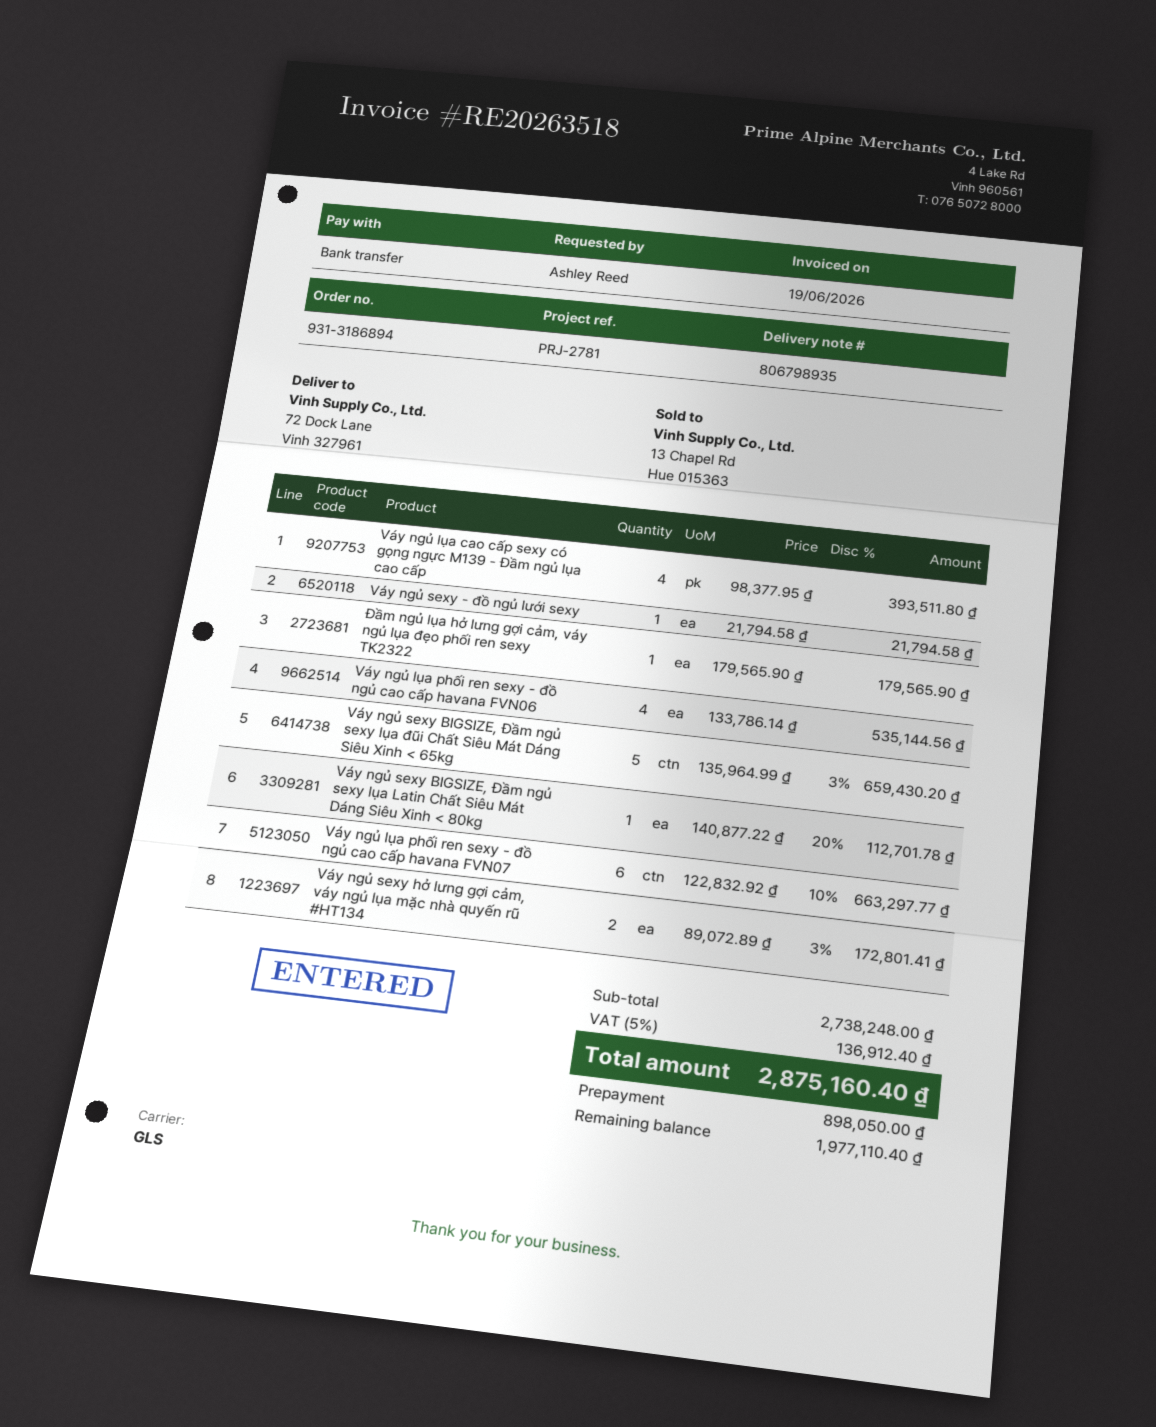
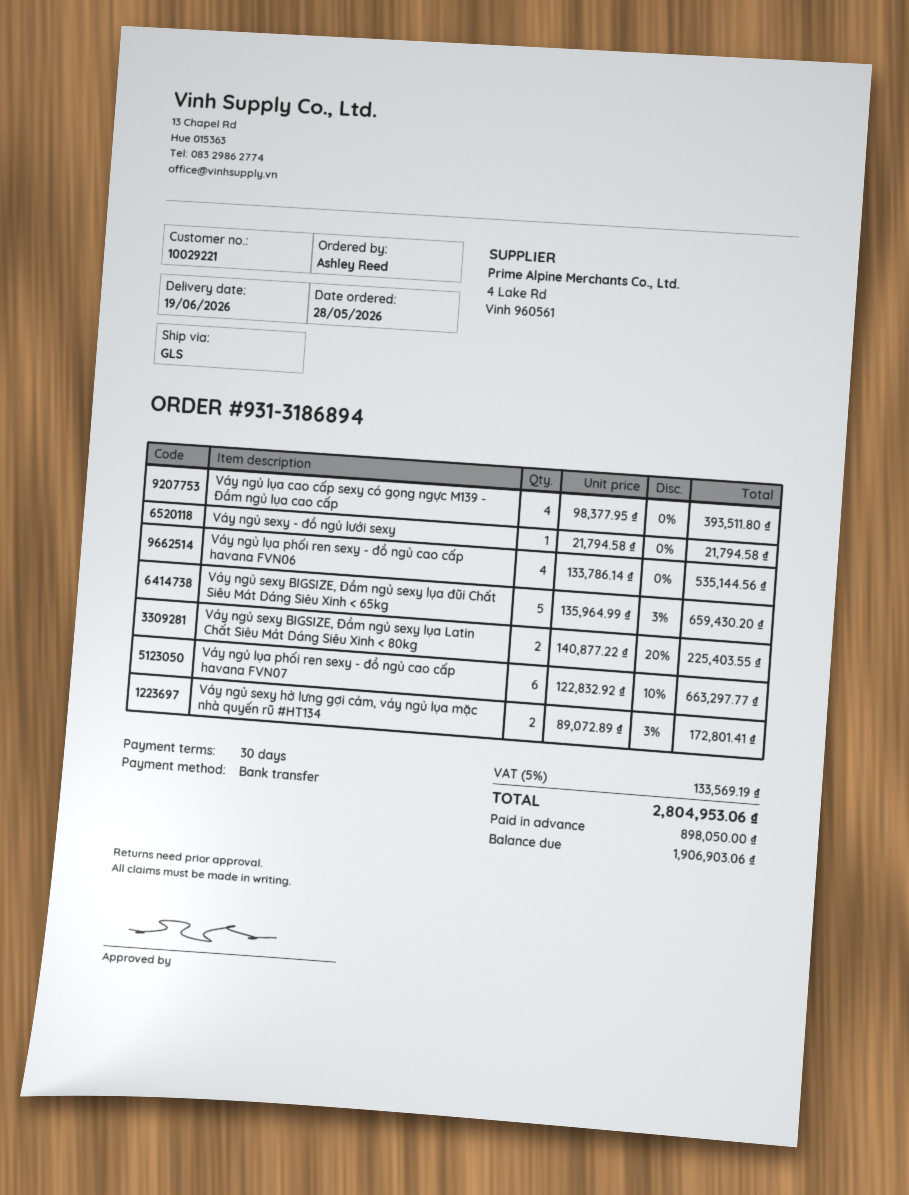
Đầm ngủ lụa hở lưng gợi cảm, váy ngủ lụa đẹo phối ren sexy TK2322: 1 x 179565.90 = 179565.90 -> none
Váy ngủ sexy BIGSIZE, Đầm ngủ sexy lụa Latin Chất Siêu Mát Dáng Siêu Xinh < 80kg: 1 x 140877.22 - 20% = 112701.78 -> 2 x 140877.22 - 20% = 225403.55
tax: 5% = 136912.40 -> 5% = 133569.19
total: 2875160.40 -> 2804953.06
balance: 1977110.40 -> 1906903.06

